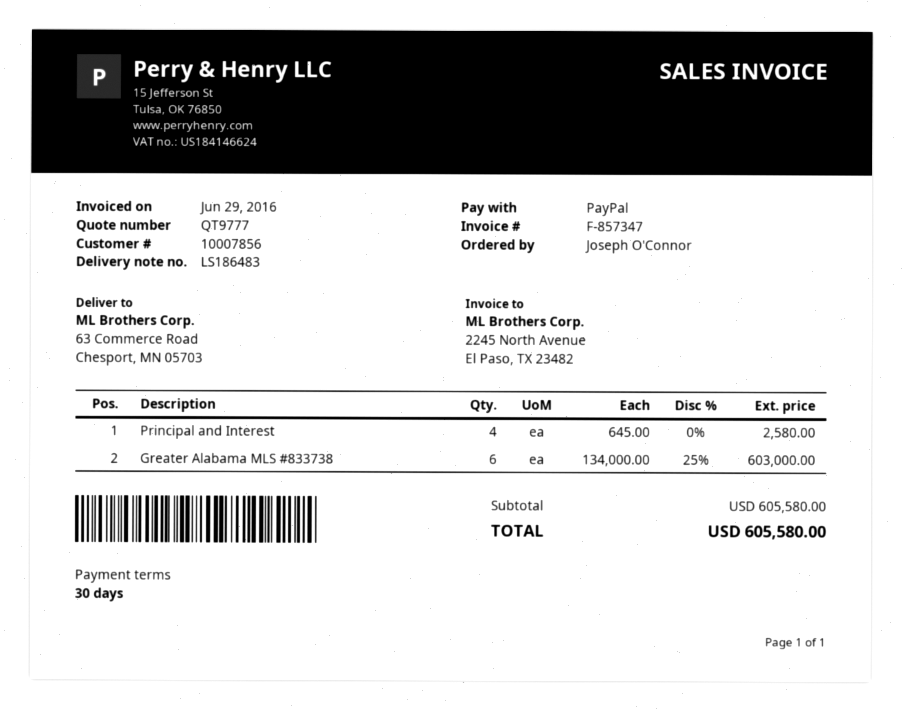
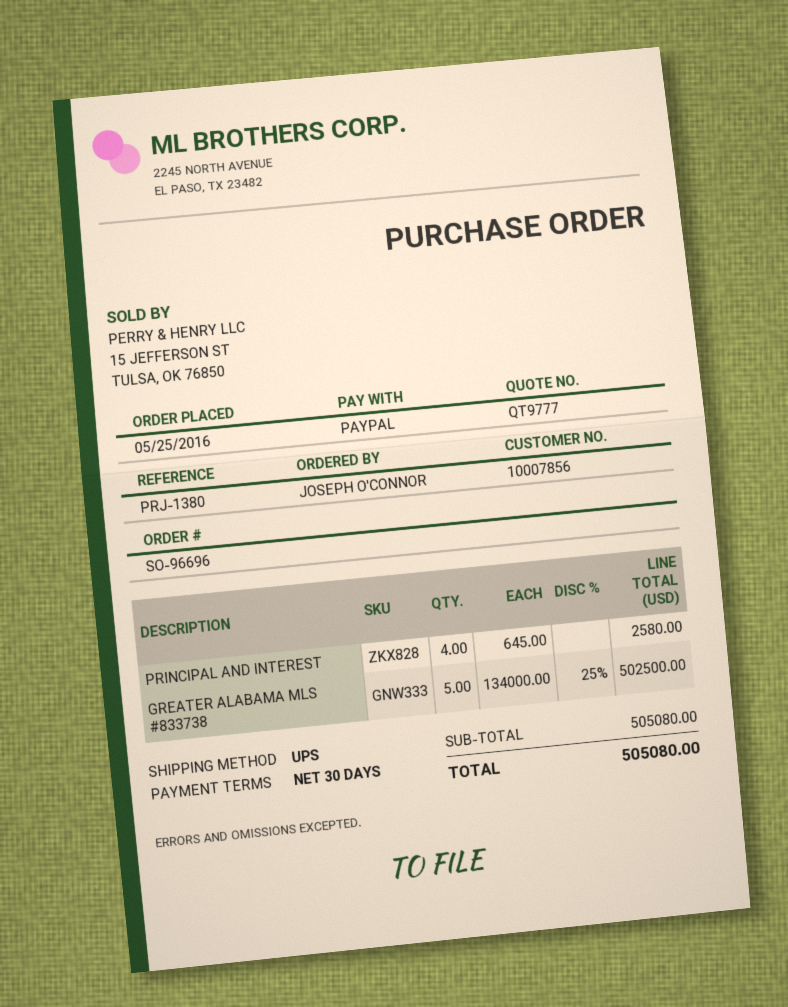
Greater Alabama MLS #833738: 6 x 134000.00 - 25% = 603000.00 -> 5 x 134000.00 - 25% = 502500.00
subtotal: 605580.00 -> 505080.00
total: 605580.00 -> 505080.00

